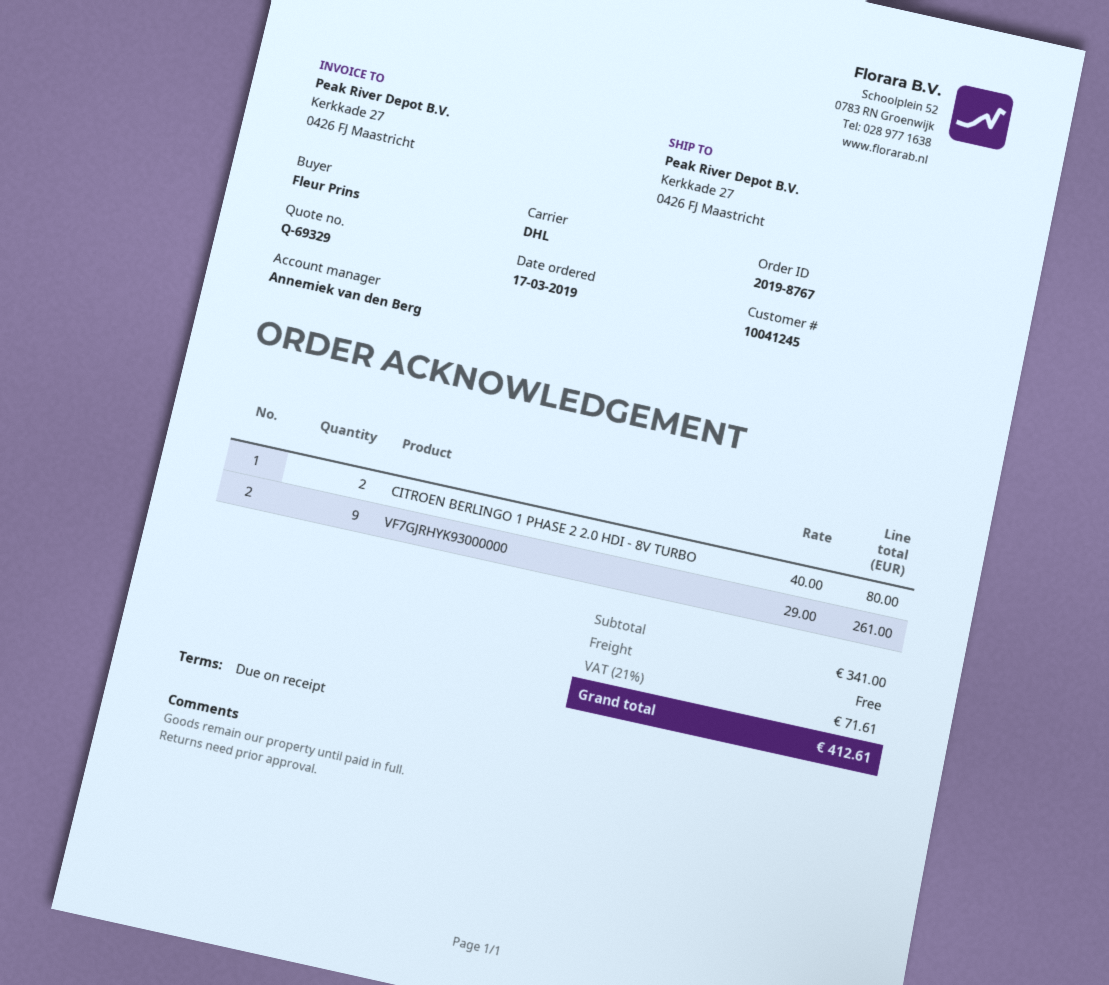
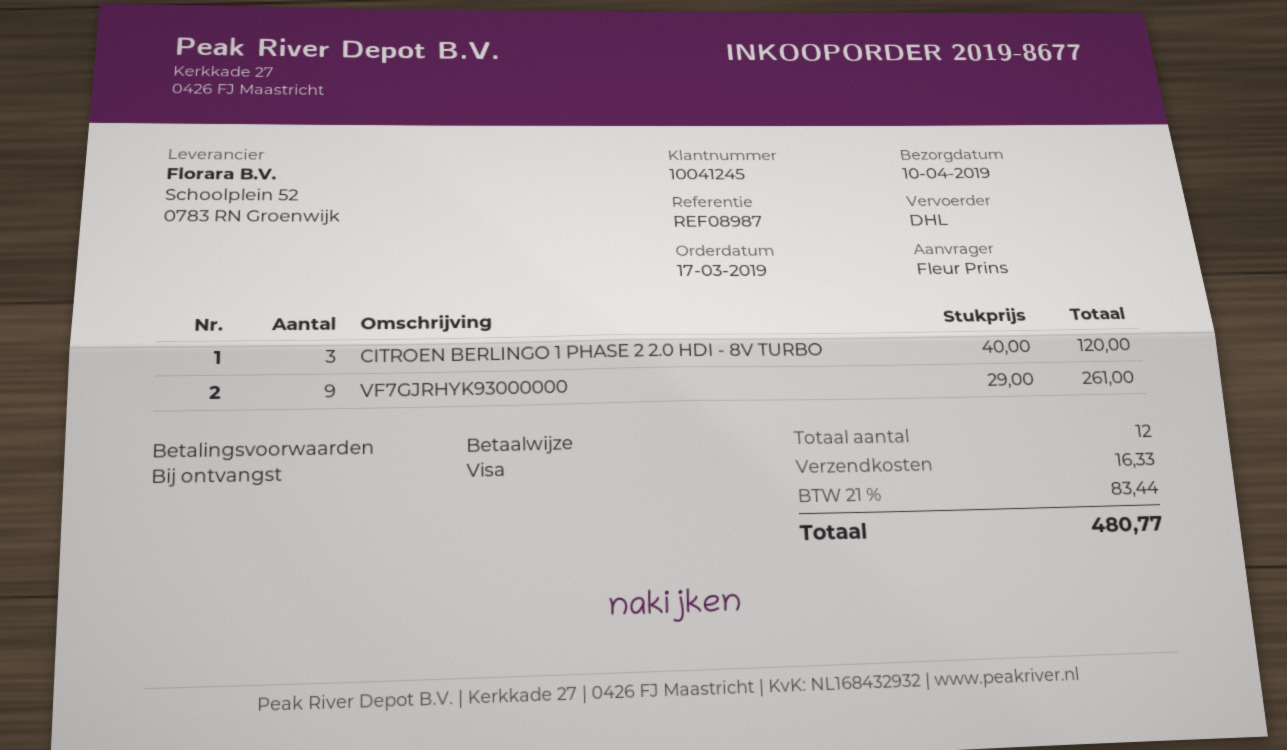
order number: 2019-8767 -> 2019-8677
CITROEN BERLINGO 1 PHASE 2 2.0 HDI - 8V TURBO: 2 x 40.00 = 80.00 -> 3 x 40.00 = 120.00
shipping: 0.00 -> 16.33
tax: 21% = 71.61 -> 21% = 83.44
total: 412.61 -> 480.77

